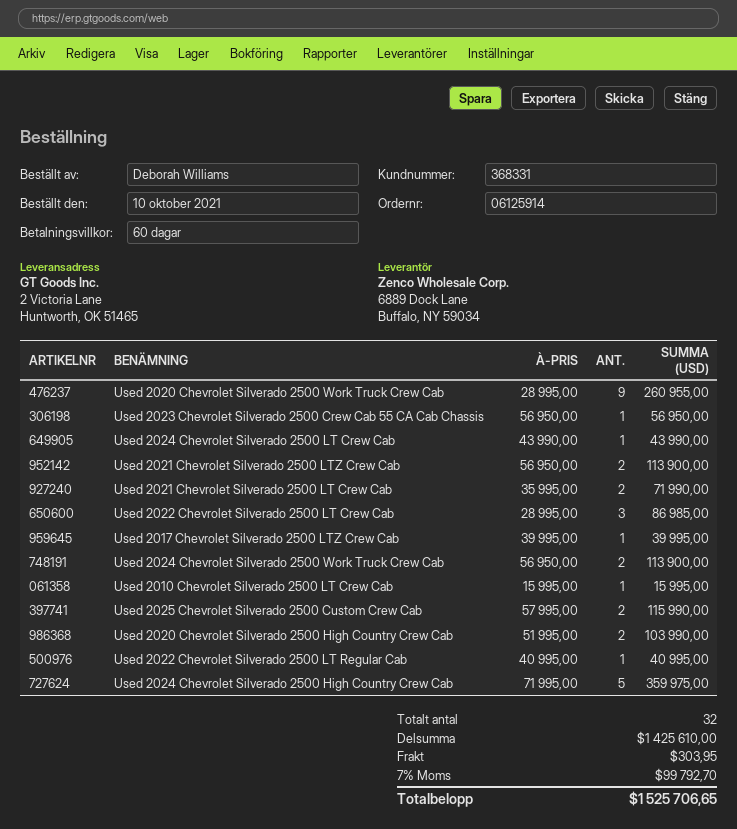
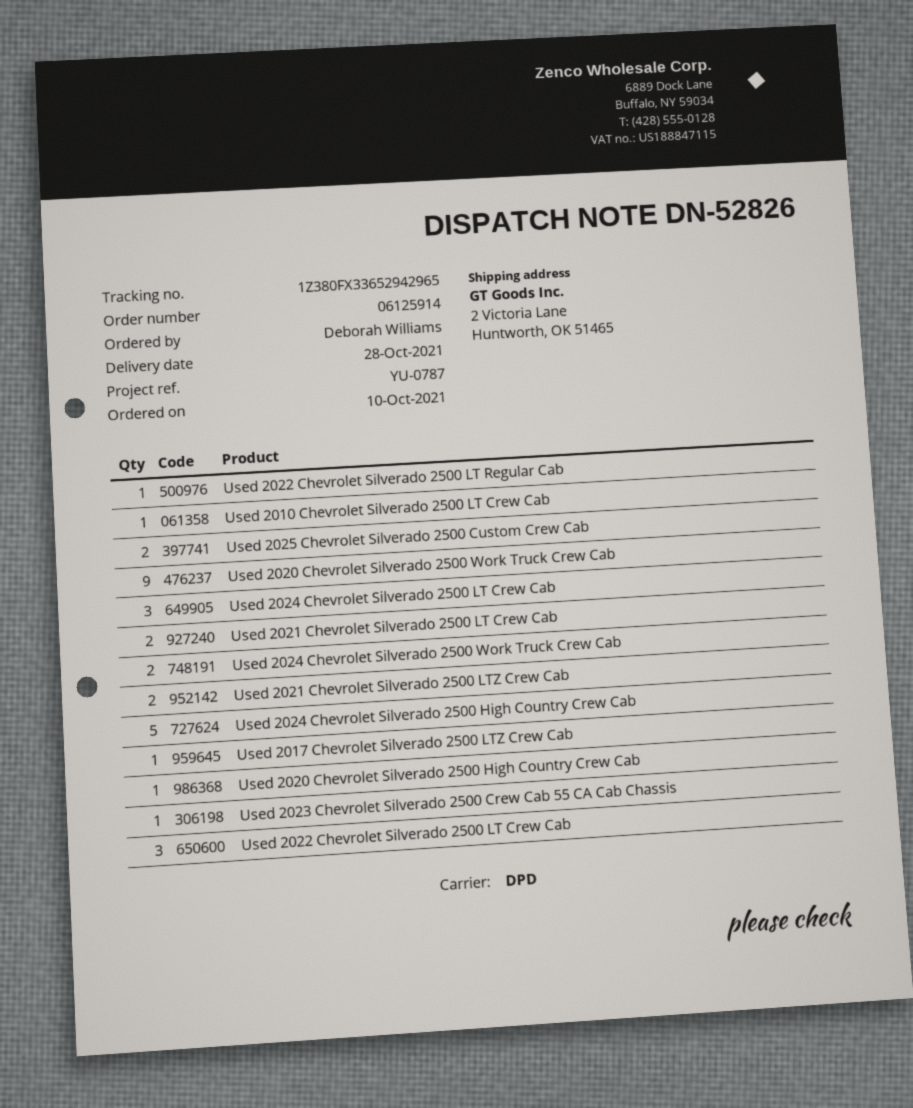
Used 2024 Chevrolet Silverado 2500 LT Crew Cab: 1 -> 3
Used 2020 Chevrolet Silverado 2500 High Country Crew Cab: 2 -> 1

